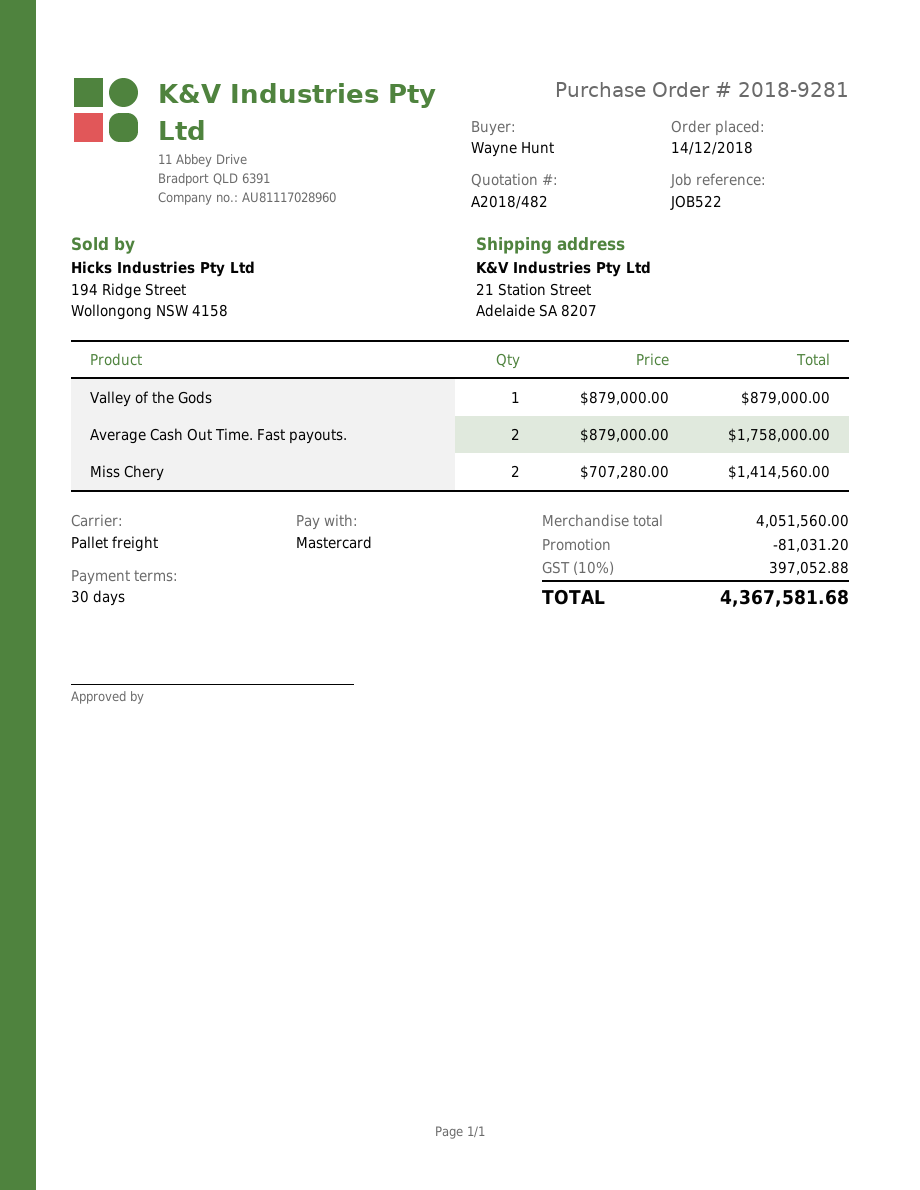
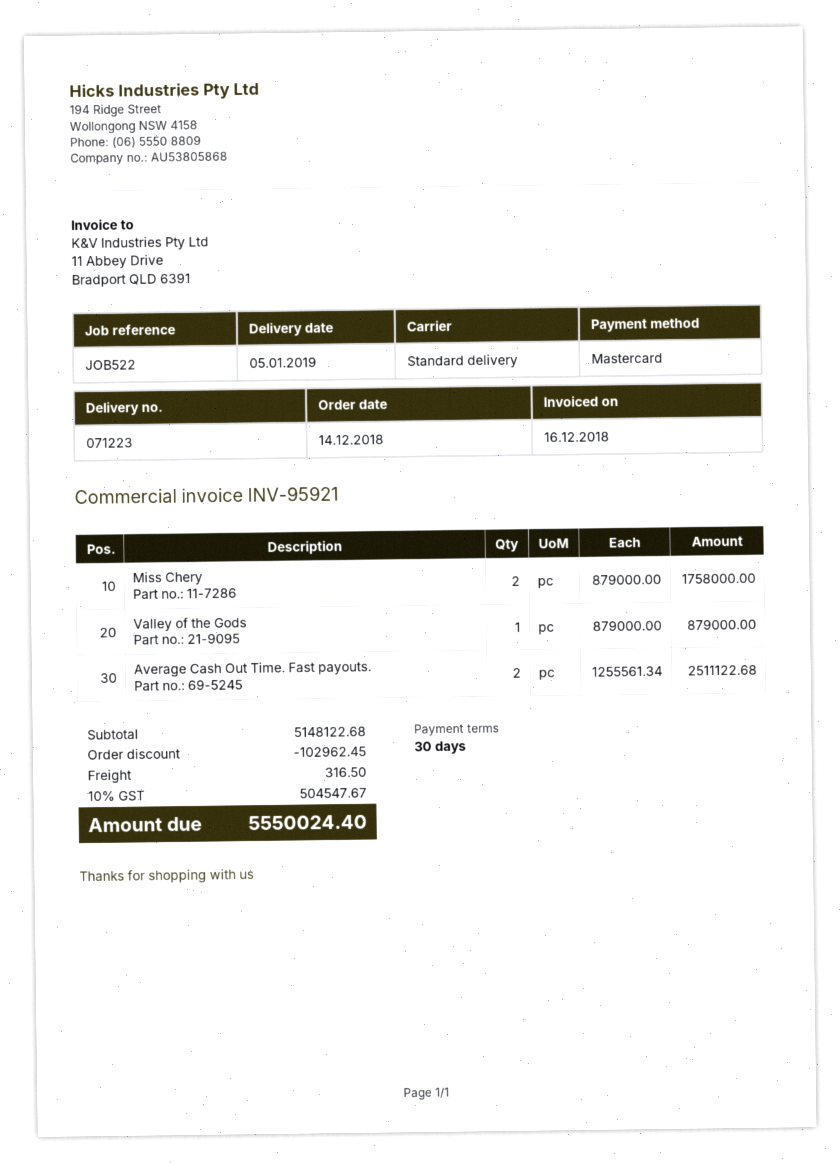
shipping method: pallet freight -> standard
Average Cash Out Time. Fast payouts.: 2 x 879000.00 = 1758000.00 -> 2 x 1255561.34 = 2511122.68
Miss Chery: 2 x 707280.00 = 1414560.00 -> 2 x 879000.00 = 1758000.00
subtotal: 4051560.00 -> 5148122.68
discount: 81031.20 -> 102962.45
shipping: none -> 316.50
tax: 10% = 397052.88 -> 10% = 504547.67
total: 4367581.68 -> 5550024.40

